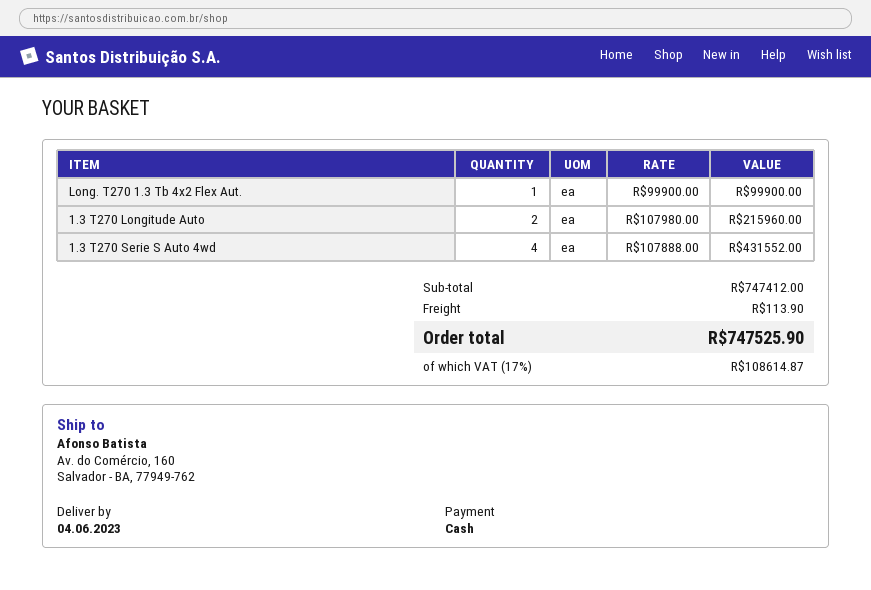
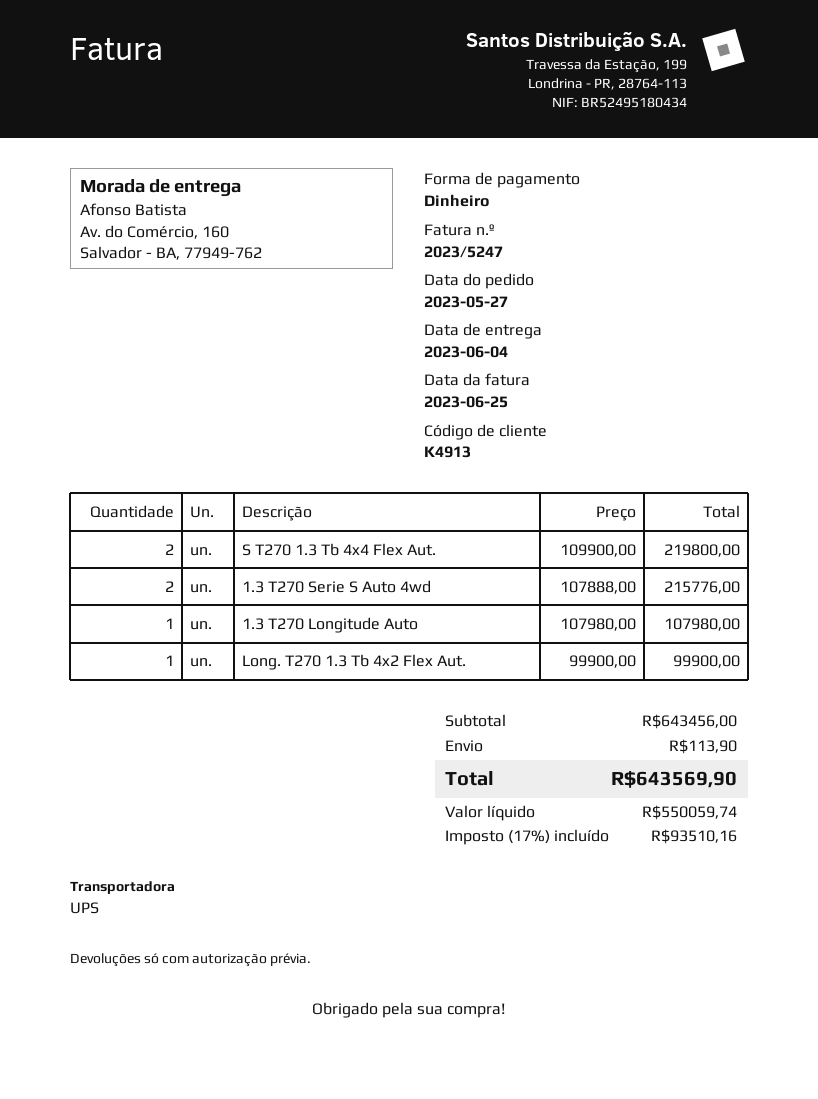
1.3 T270 Longitude Auto: 2 x 107980.00 = 215960.00 -> 1 x 107980.00 = 107980.00
1.3 T270 Serie S Auto 4wd: 4 x 107888.00 = 431552.00 -> 2 x 107888.00 = 215776.00
S T270 1.3 Tb 4x4 Flex Aut.: none -> 2 x 109900.00 = 219800.00
subtotal: 747412.00 -> 643456.00
tax: 17% = 108614.87 -> 17% = 93510.16
total: 747525.90 -> 643569.90

